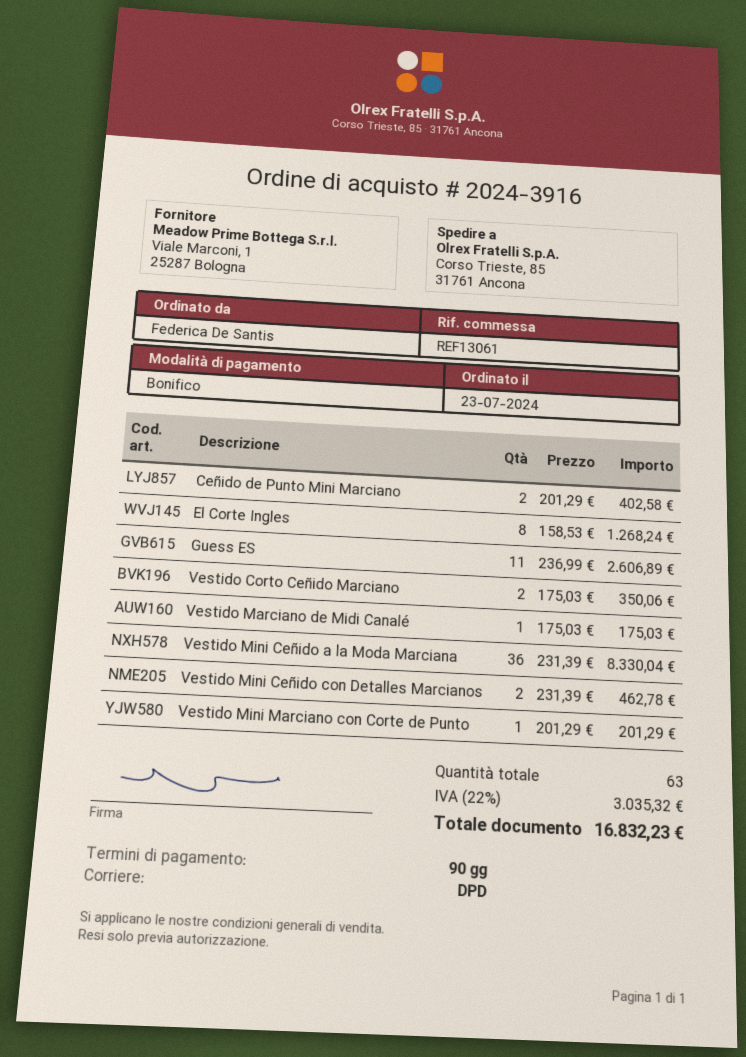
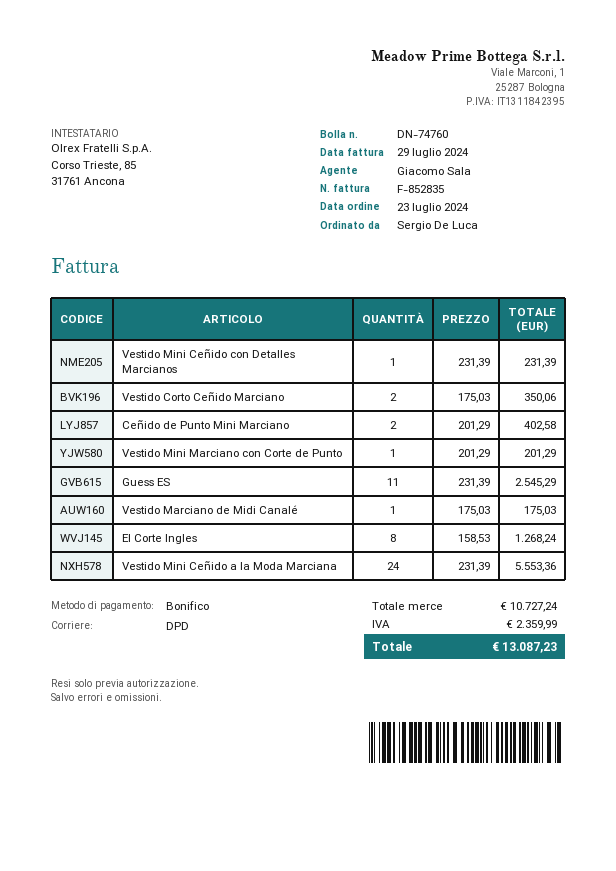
ordered by: Federica De Santis -> Sergio De Luca
Guess ES: 11 x 236.99 = 2606.89 -> 11 x 231.39 = 2545.29
Vestido Mini Ceñido a la Moda Marciana: 36 x 231.39 = 8330.04 -> 24 x 231.39 = 5553.36
Vestido Mini Ceñido con Detalles Marcianos: 2 x 231.39 = 462.78 -> 1 x 231.39 = 231.39
tax: 3035.32 -> 2359.99
total: 16832.23 -> 13087.23

